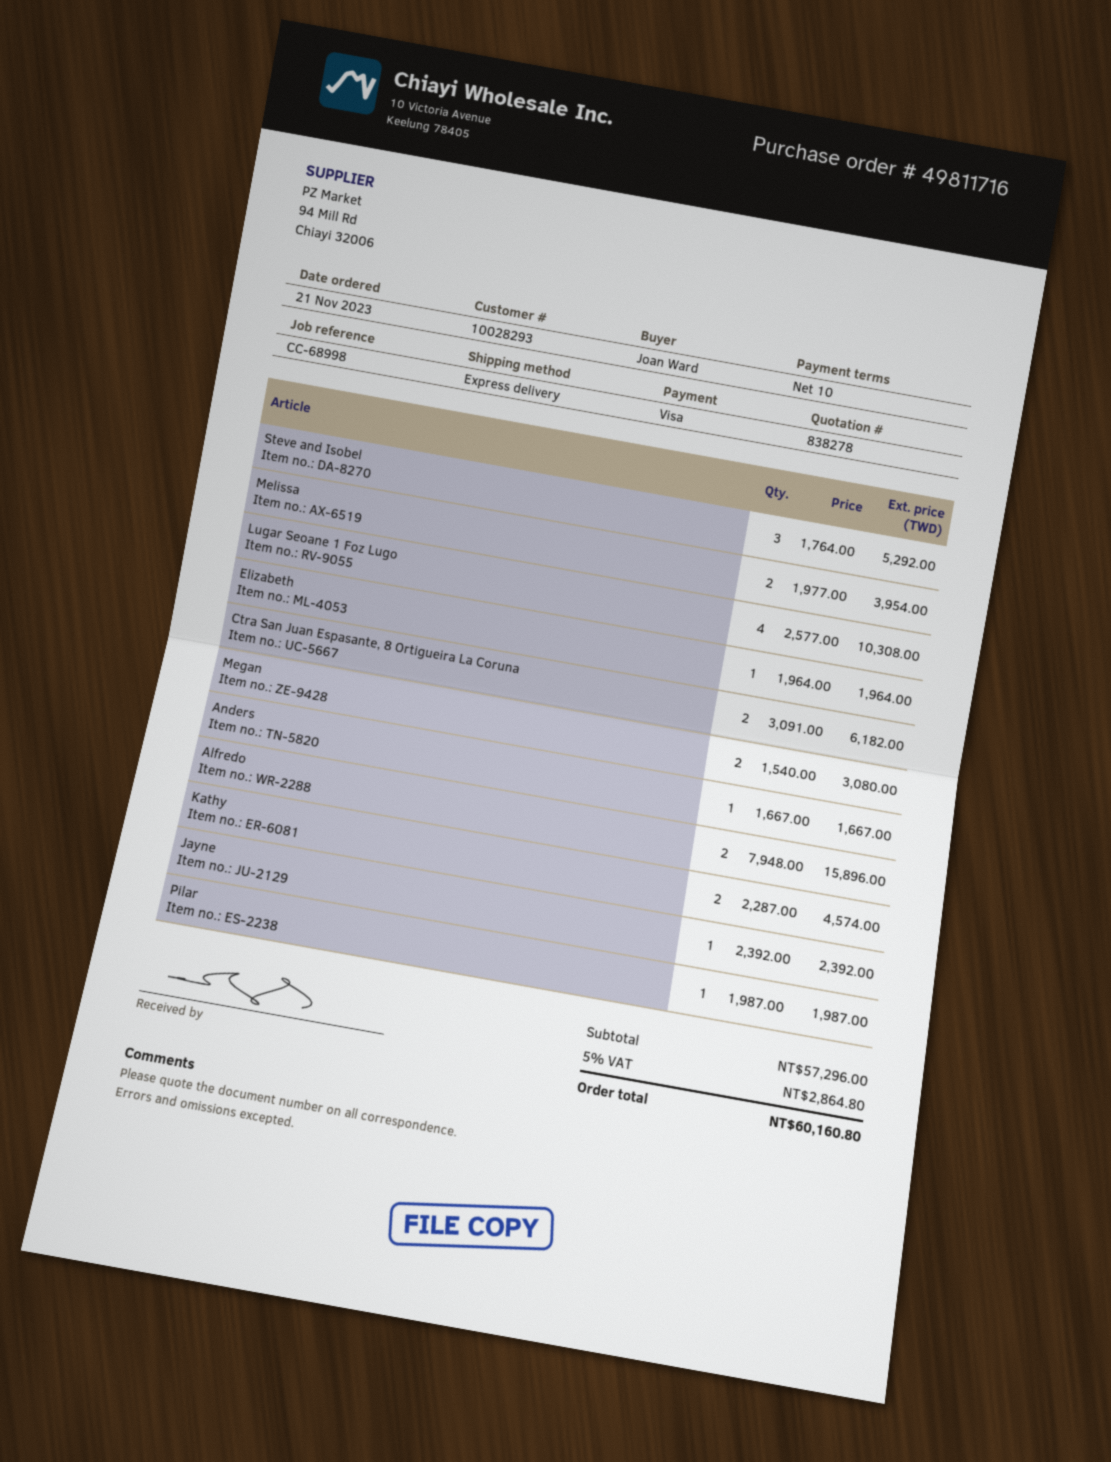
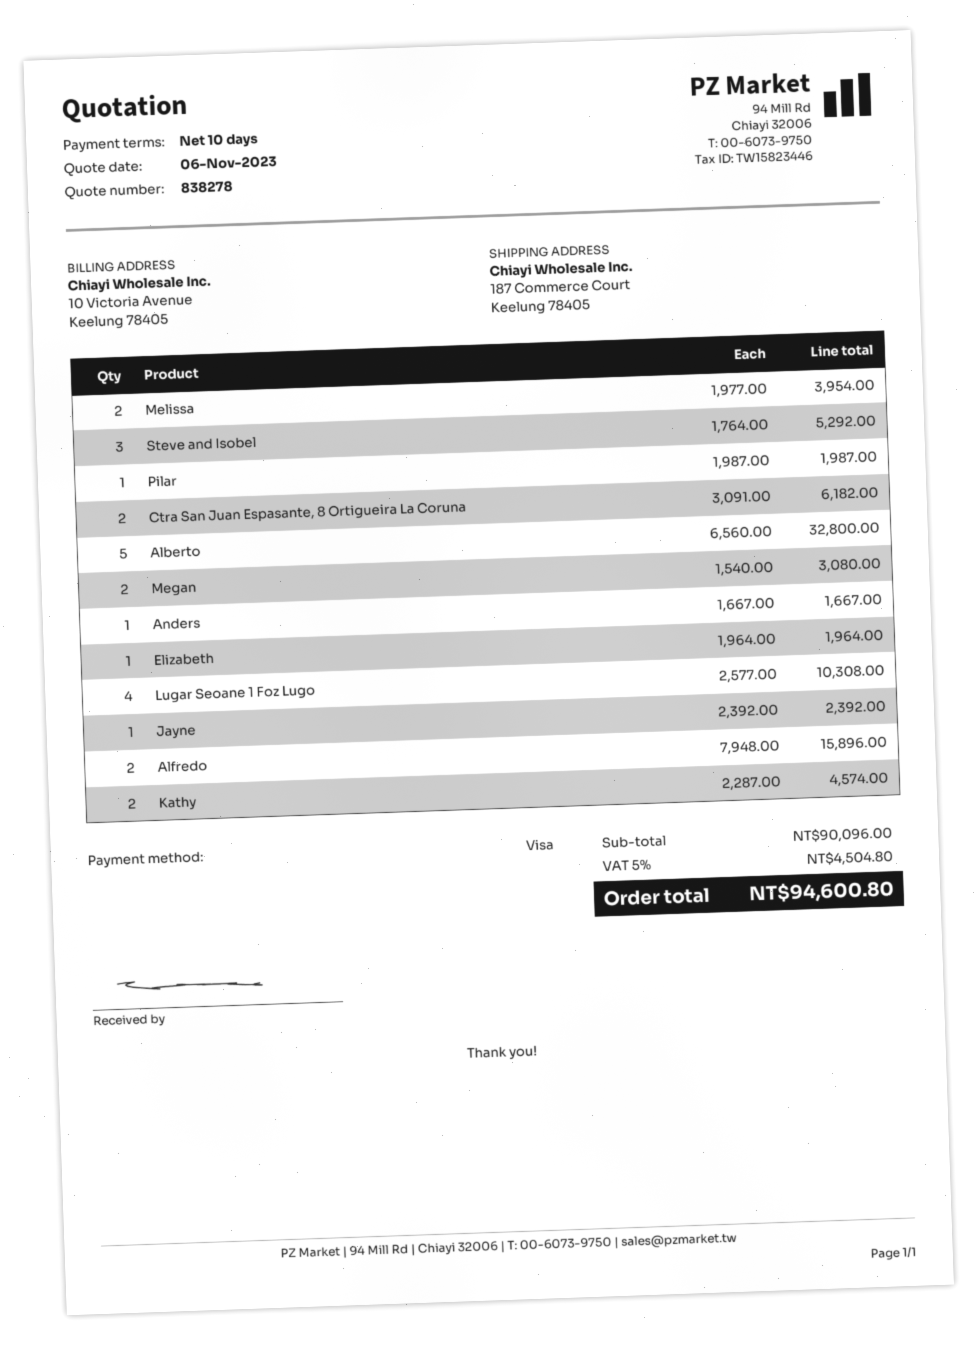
Alberto: none -> 5 x 6560.00 = 32800.00
subtotal: 57296.00 -> 90096.00
tax: 5% = 2864.80 -> 5% = 4504.80
total: 60160.80 -> 94600.80

